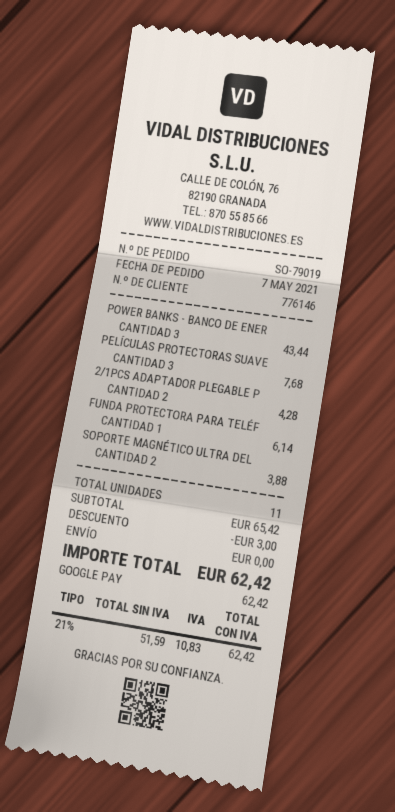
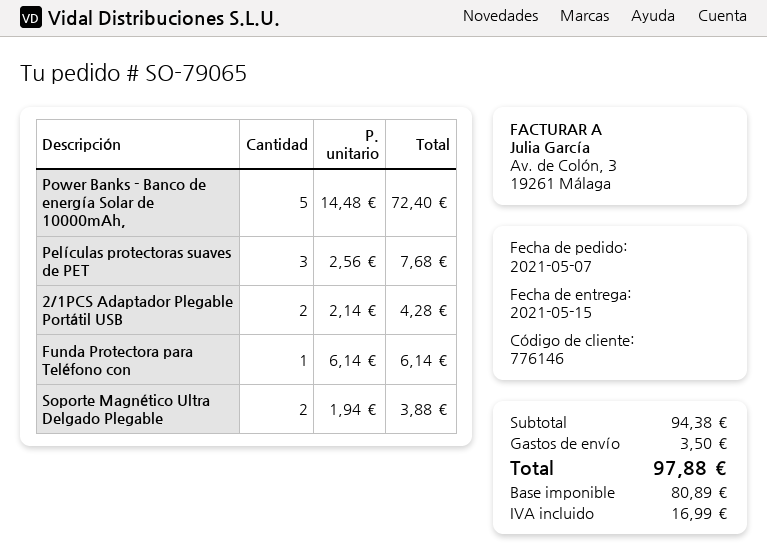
order number: SO-79019 -> SO-79065
POWER BANKS - BANCO DE ENER: 3 for 43.44 -> 5 for 72.40
subtotal: 65.42 -> 94.38
discount: 3.00 -> none
shipping: 0.00 -> 3.50
net: 51.59 -> 80.89
tax: 10.83 -> 16.99
total: 62.42 -> 97.88

